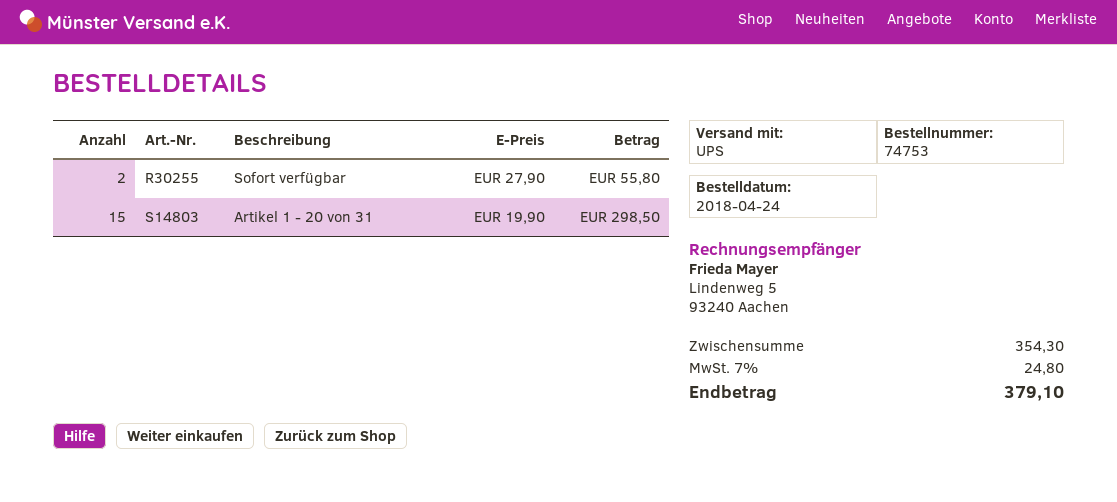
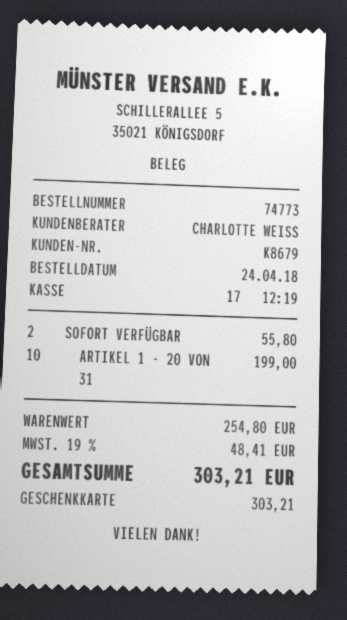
order number: 74753 -> 74773
Artikel 1 - 20 von 31: 15 for 298.50 -> 10 for 199.00
subtotal: 354.30 -> 254.80
tax: 7% = 24.80 -> 19% = 48.41
total: 379.10 -> 303.21

